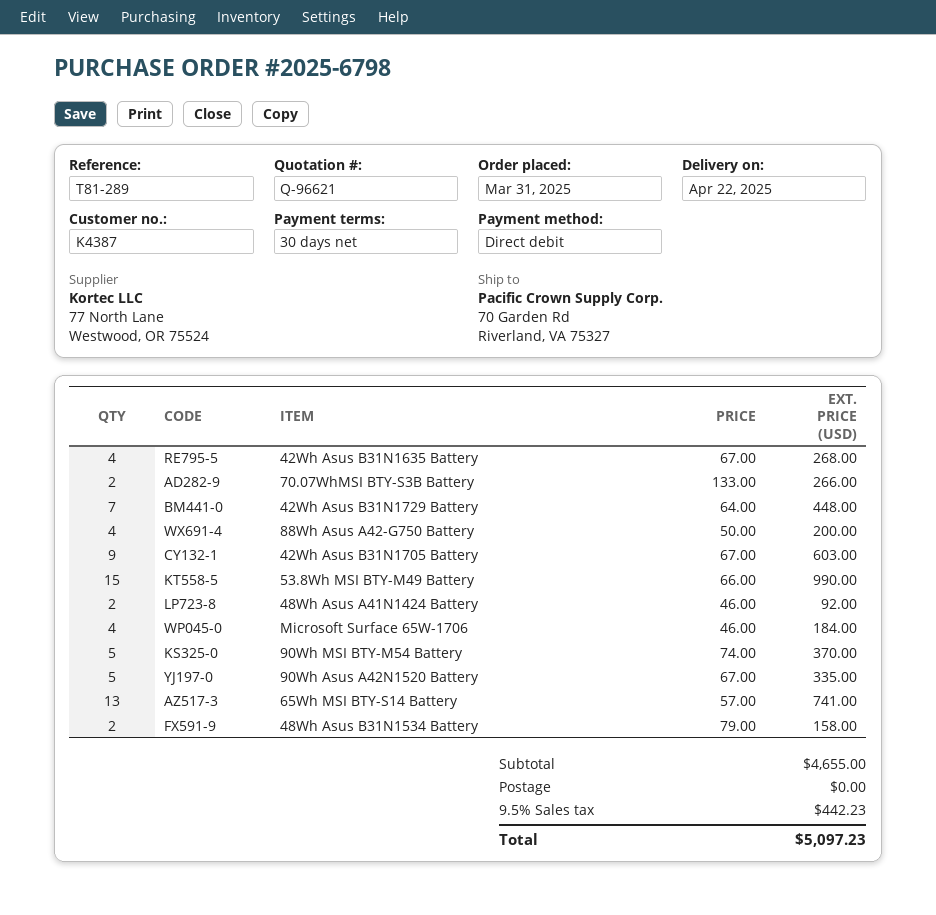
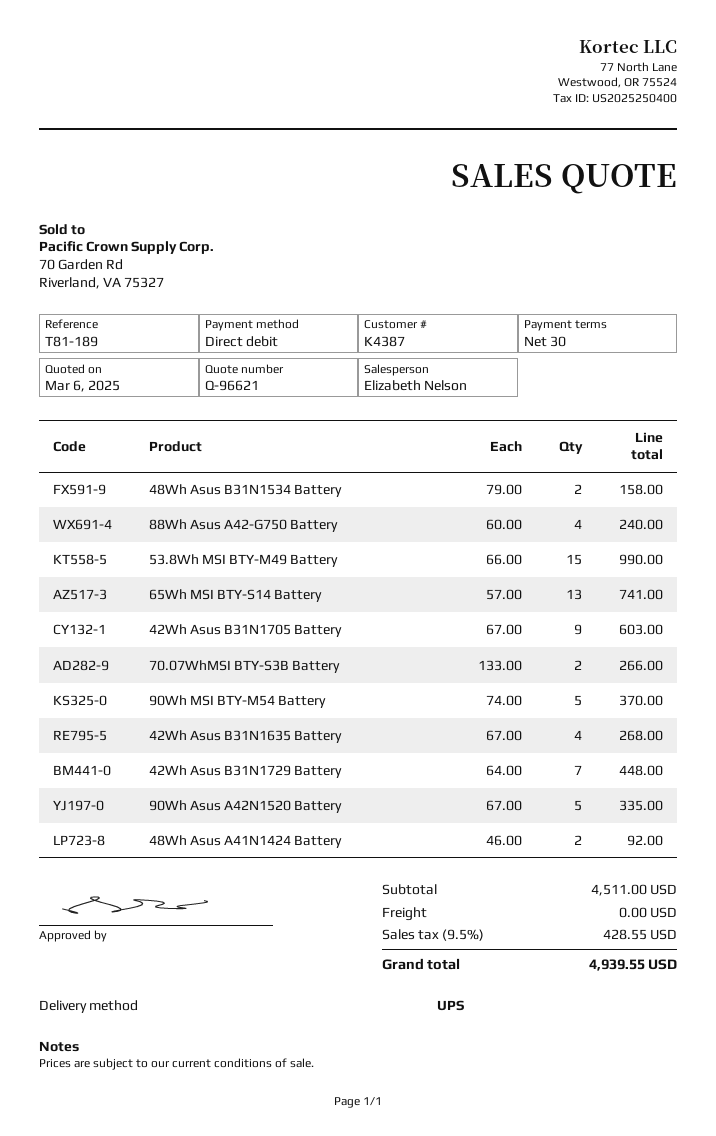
reference: T81-289 -> T81-189
88Wh Asus A42-G750 Battery: 4 x 50.00 = 200.00 -> 4 x 60.00 = 240.00
Microsoft Surface 65W-1706: 4 x 46.00 = 184.00 -> none
subtotal: 4655.00 -> 4511.00
tax: 9.5% = 442.23 -> 9.5% = 428.55
total: 5097.23 -> 4939.55

